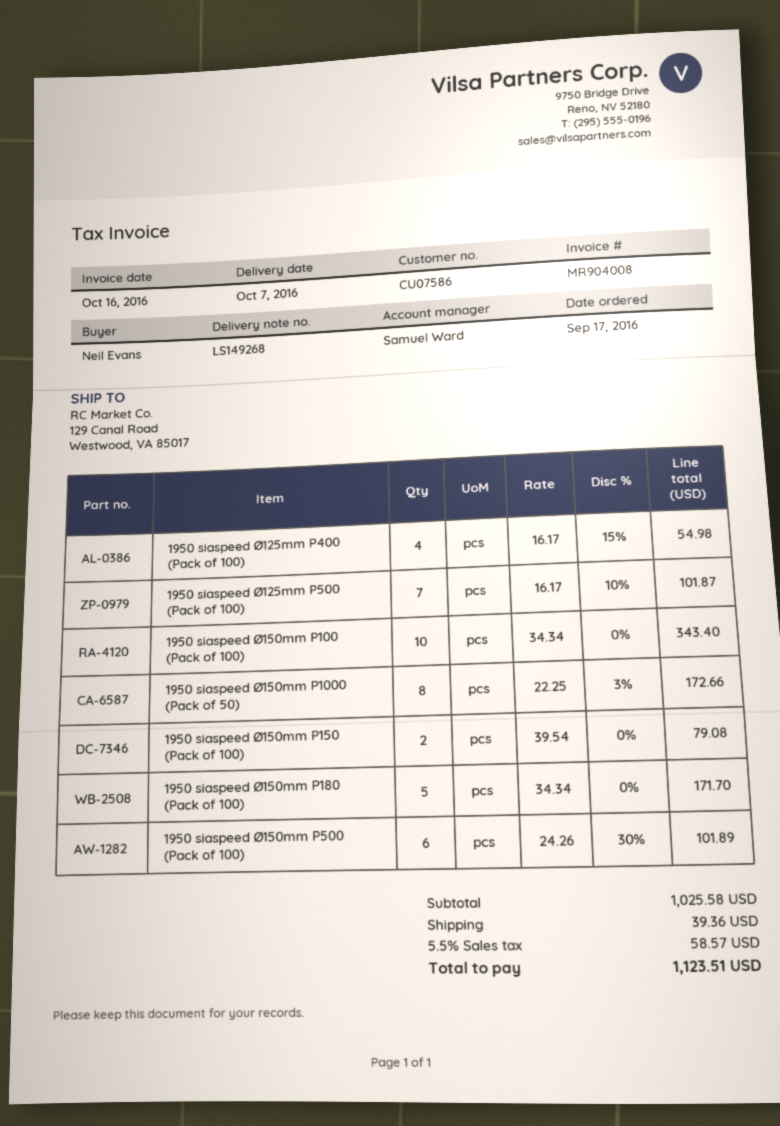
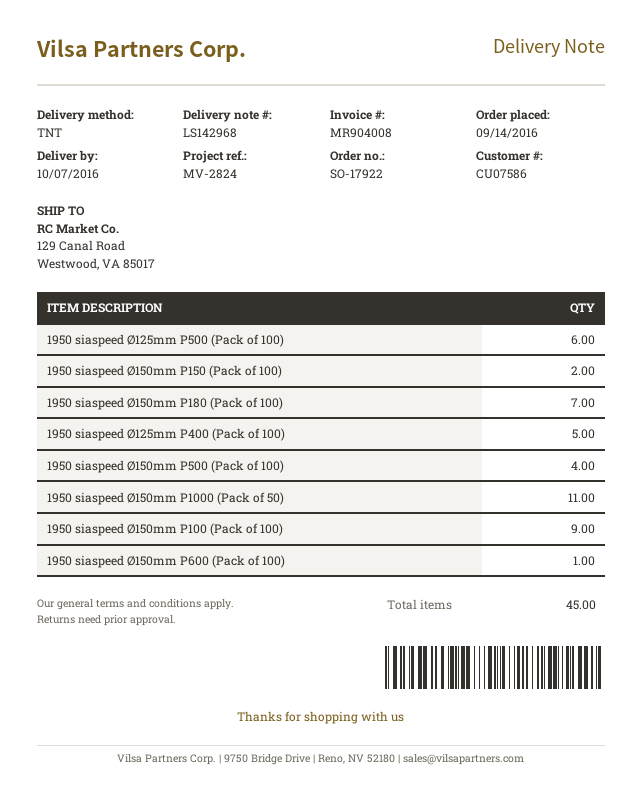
order date: 2016-09-17 -> 2016-09-14
delivery note number: LS149268 -> LS142968
1950 siaspeed Ø125mm P400 (Pack of 100): 4 -> 5
1950 siaspeed Ø125mm P500 (Pack of 100): 7 -> 6
1950 siaspeed Ø150mm P100 (Pack of 100): 10 -> 9
1950 siaspeed Ø150mm P1000 (Pack of 50): 8 -> 11
1950 siaspeed Ø150mm P180 (Pack of 100): 5 -> 7
1950 siaspeed Ø150mm P500 (Pack of 100): 6 -> 4
1950 siaspeed Ø150mm P600 (Pack of 100): none -> 1

